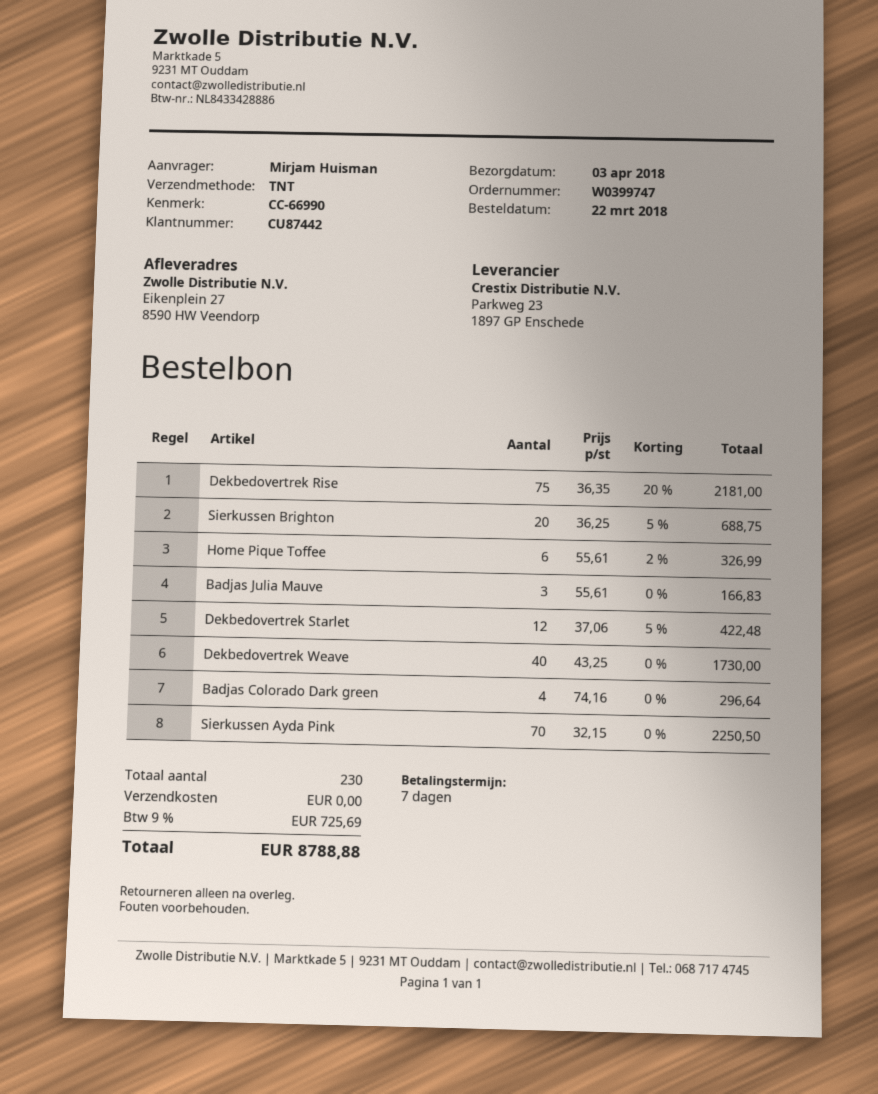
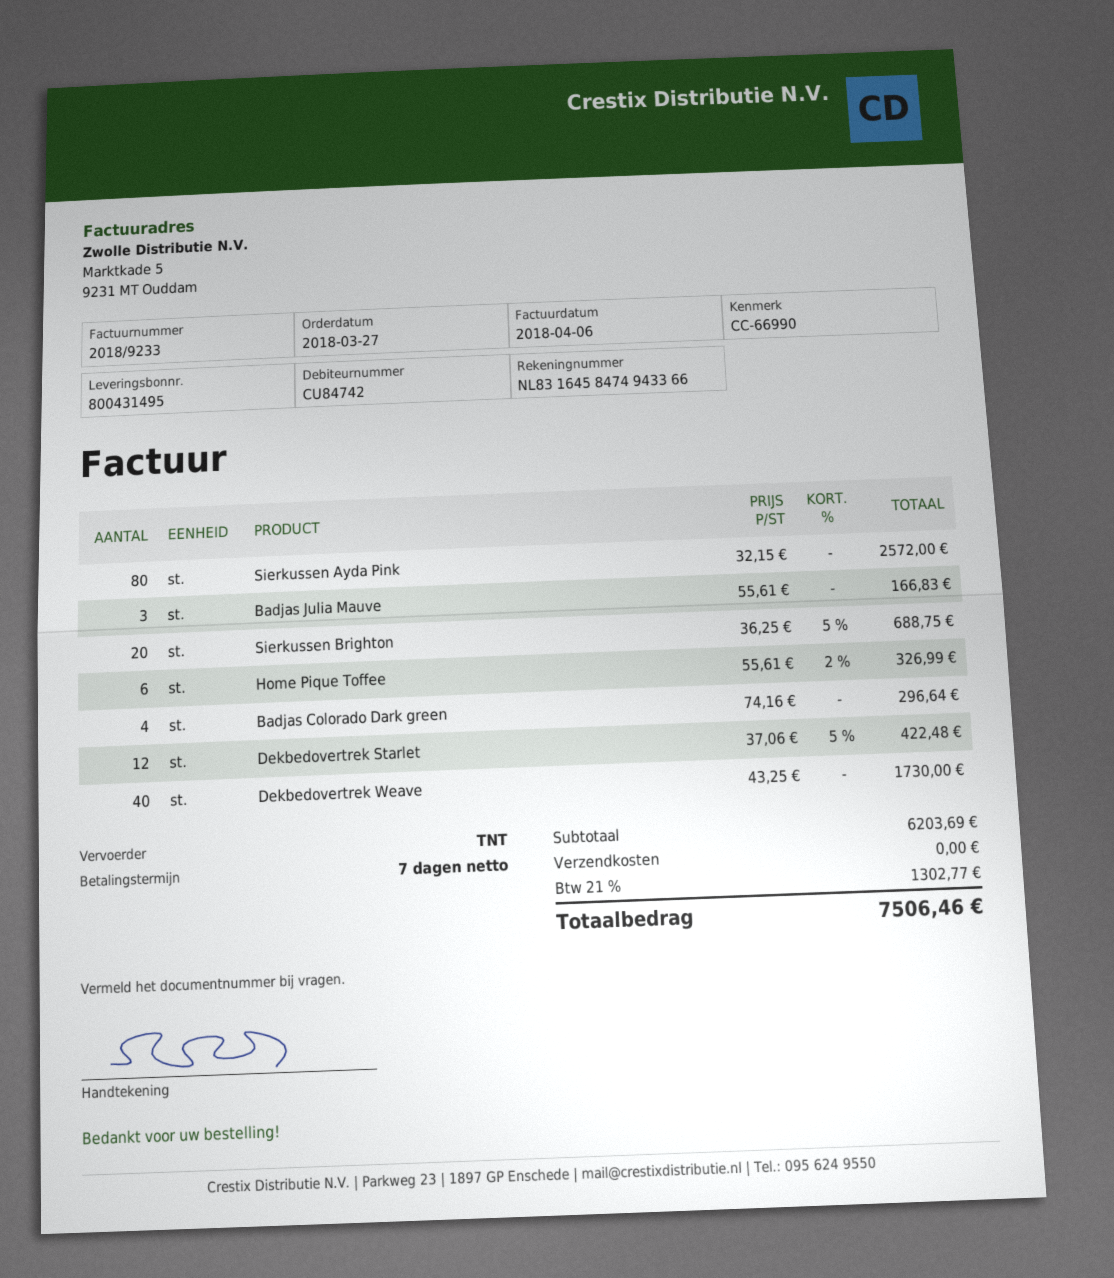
order date: 2018-03-22 -> 2018-03-27
customer number: CU87442 -> CU84742
Dekbedovertrek Rise: 75 x 36.35 - 20% = 2181.00 -> none
Sierkussen Ayda Pink: 70 x 32.15 = 2250.50 -> 80 x 32.15 = 2572.00
tax: 9% = 725.69 -> 21% = 1302.77
total: 8788.88 -> 7506.46

